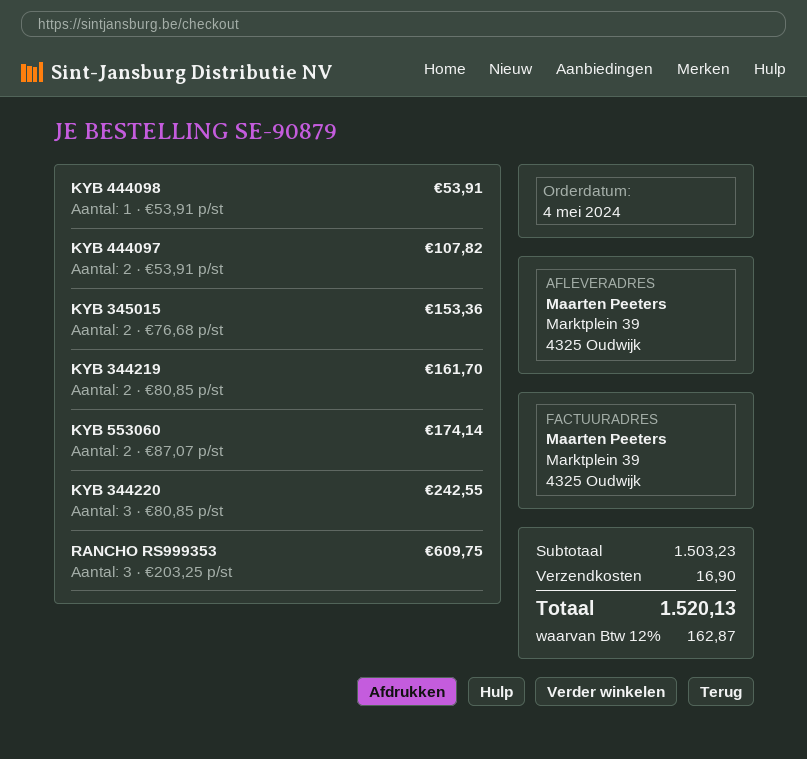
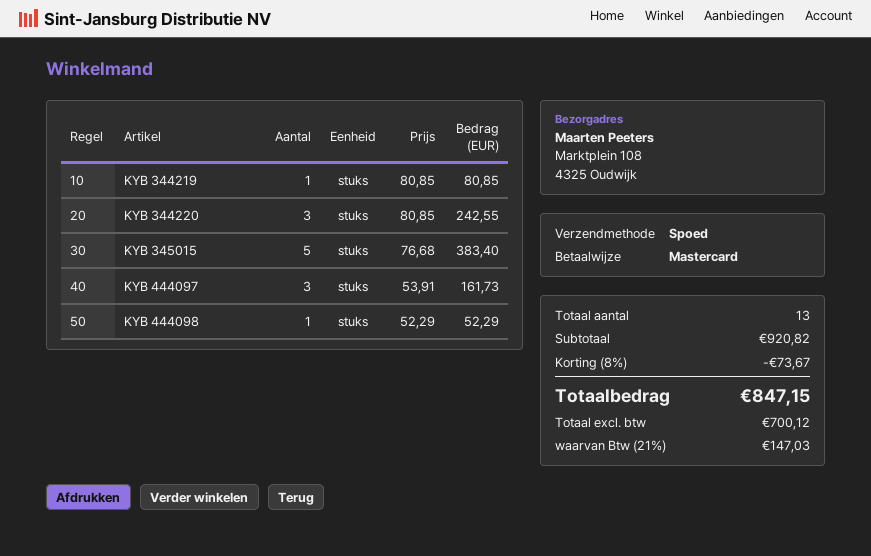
ship to: Marktplein 39, 4325 Oudwijk -> Marktplein 108, 4325 Oudwijk
KYB 444098: 1 x 53.91 = 53.91 -> 1 x 52.29 = 52.29
KYB 444097: 2 x 53.91 = 107.82 -> 3 x 53.91 = 161.73
KYB 345015: 2 x 76.68 = 153.36 -> 5 x 76.68 = 383.40
KYB 344219: 2 x 80.85 = 161.70 -> 1 x 80.85 = 80.85
KYB 553060: 2 x 87.07 = 174.14 -> none
RANCHO RS999353: 3 x 203.25 = 609.75 -> none
subtotal: 1503.23 -> 920.82
discount: none -> 8% = 73.67
shipping: 16.90 -> none
tax: 12% = 162.87 -> 21% = 147.03
total: 1520.13 -> 847.15

